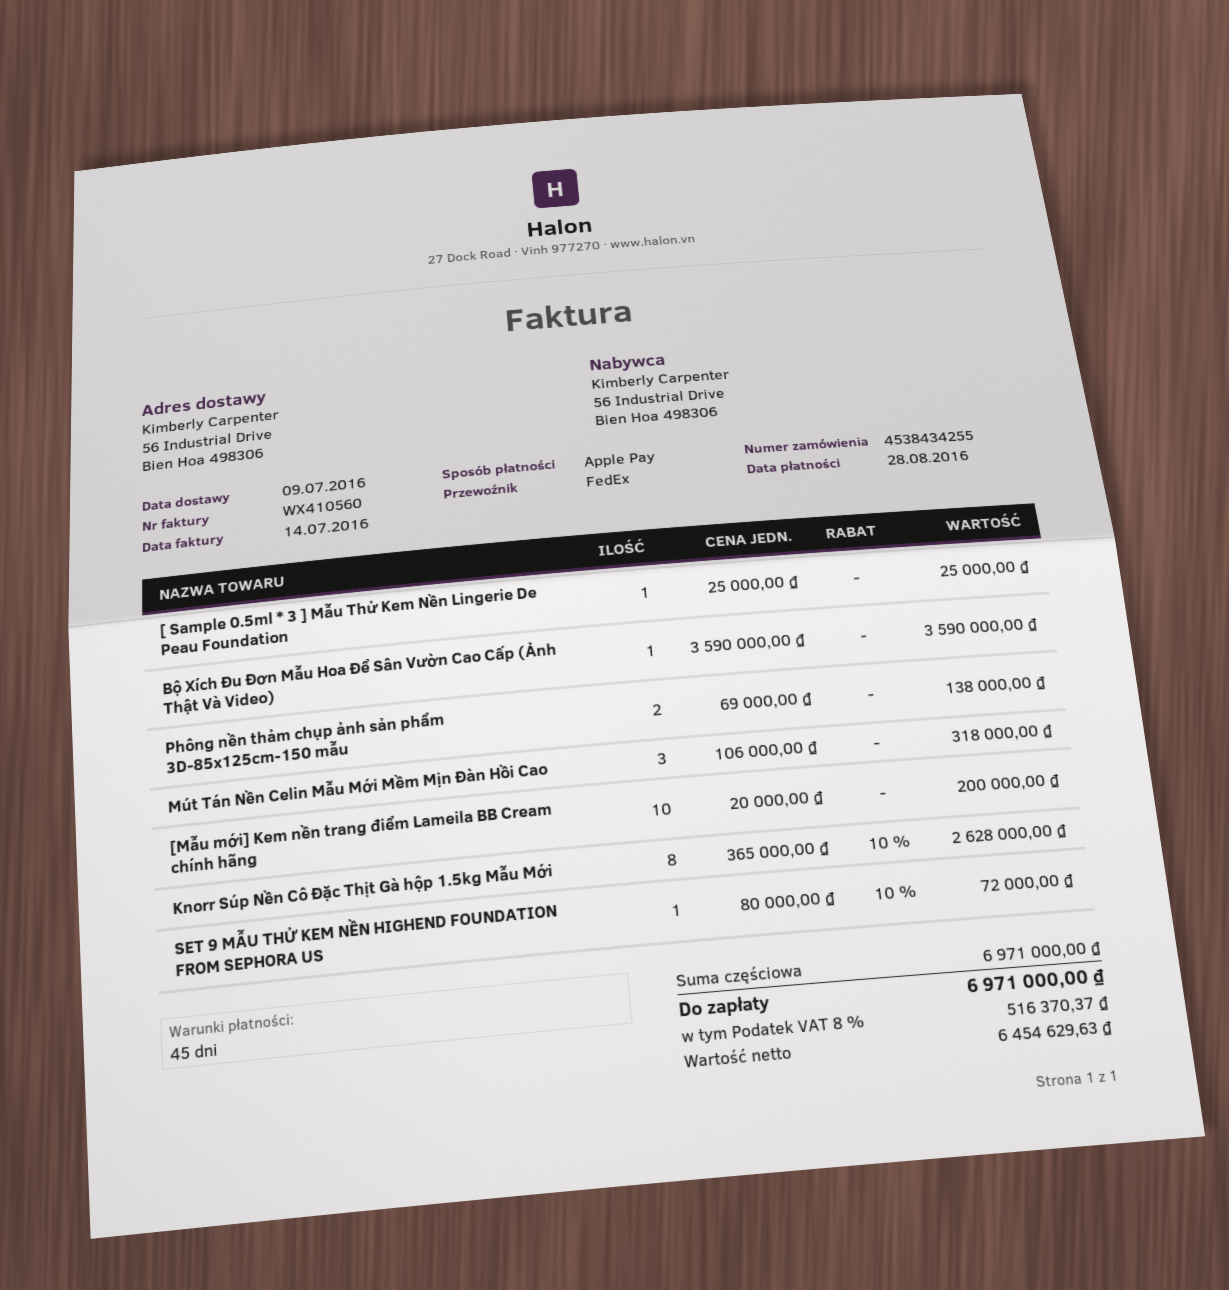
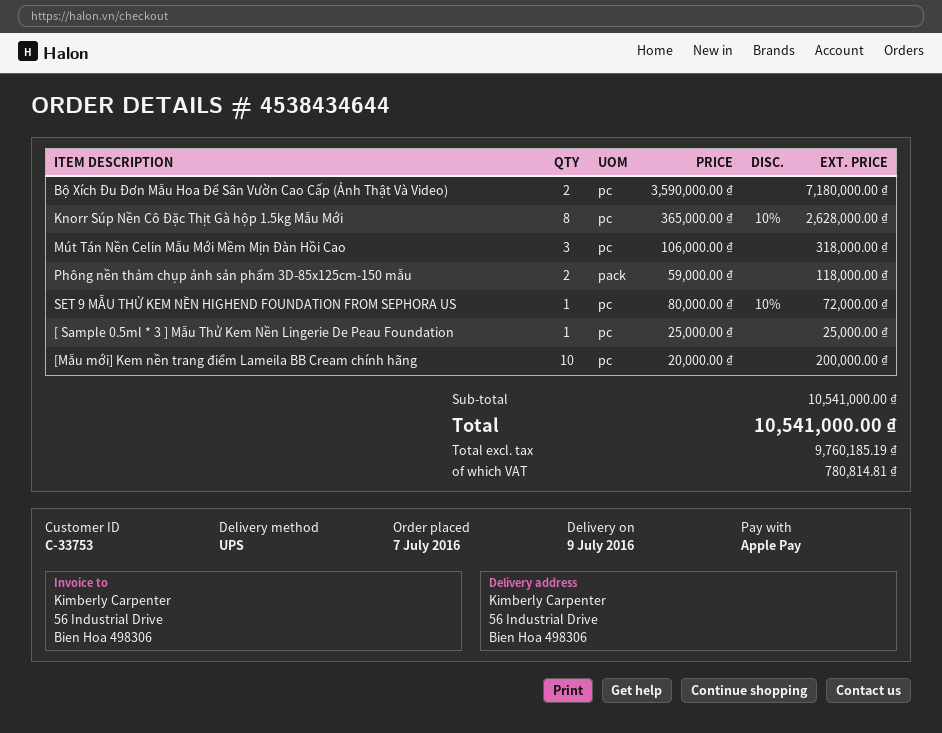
order number: 4538434255 -> 4538434644
shipping method: FedEx -> UPS
Bộ Xích Đu Đơn Mẫu Hoa Để Sân Vườn Cao Cấp (Ảnh Thật Và Video): 1 x 3590000.00 = 3590000.00 -> 2 x 3590000.00 = 7180000.00
Phông nền thảm chụp ảnh sản phẩm 3D-85x125cm-150 mẫu: 2 x 69000.00 = 138000.00 -> 2 x 59000.00 = 118000.00
subtotal: 6971000.00 -> 10541000.00
net: 6454629.63 -> 9760185.19
tax: 516370.37 -> 780814.81
total: 6971000.00 -> 10541000.00

